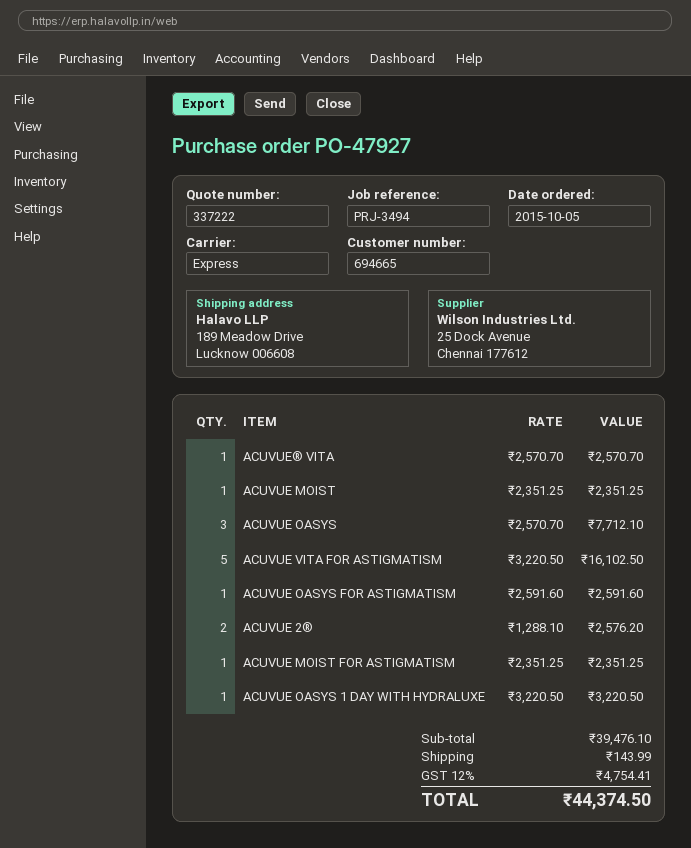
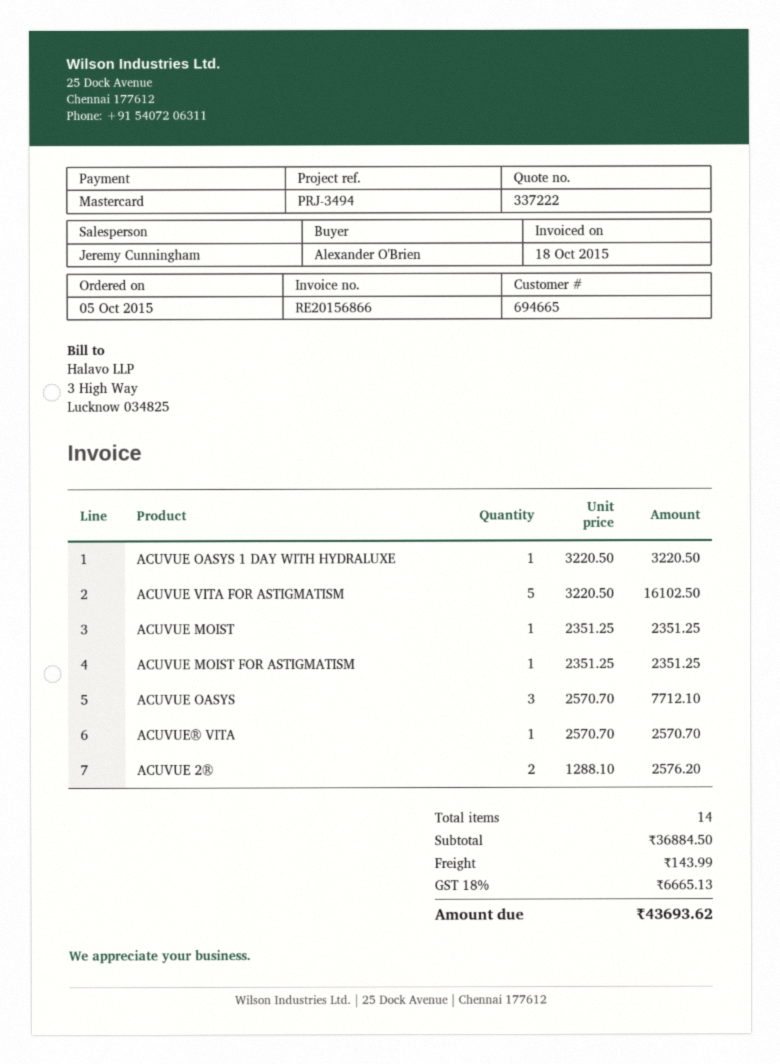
ACUVUE OASYS FOR ASTIGMATISM: 1 x 2591.60 = 2591.60 -> none
subtotal: 39476.10 -> 36884.50
tax: 12% = 4754.41 -> 18% = 6665.13
total: 44374.50 -> 43693.62

